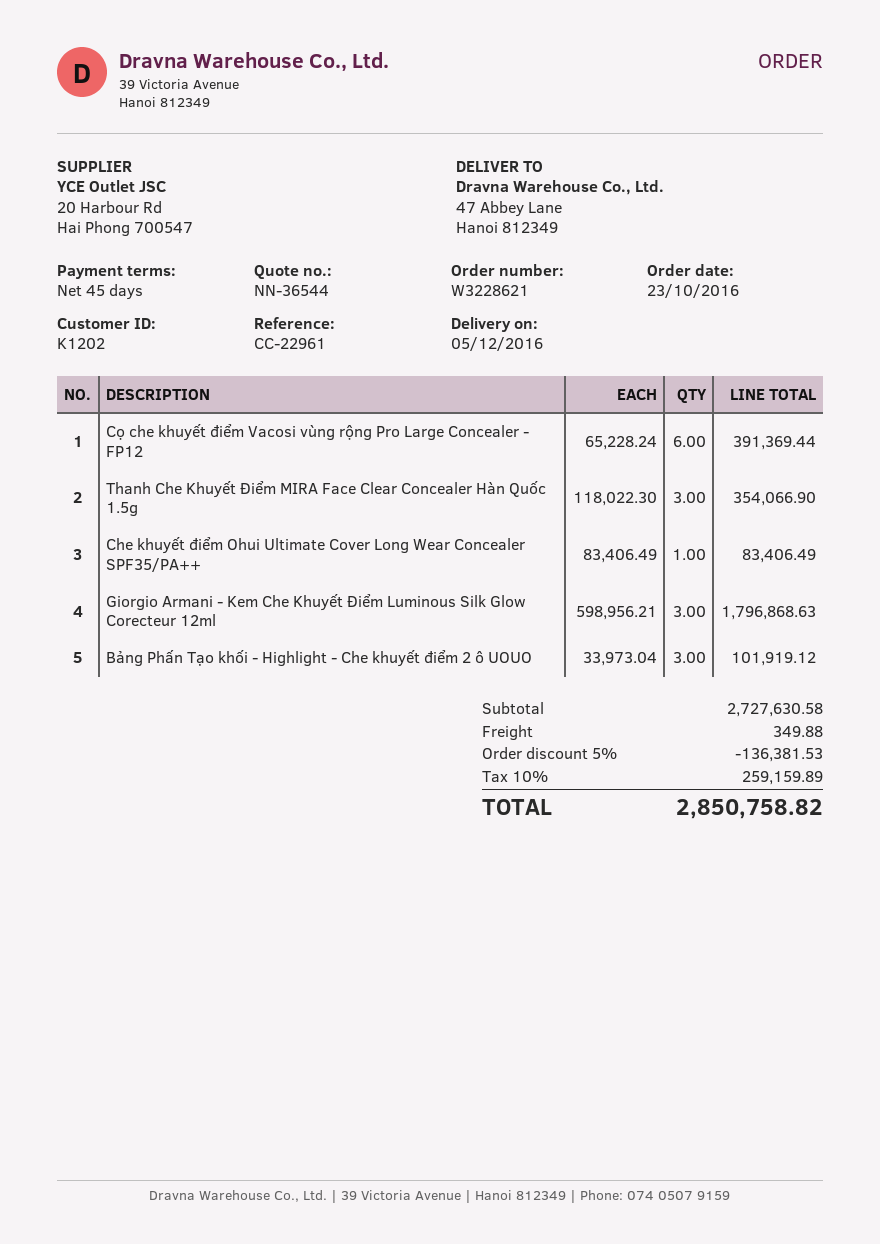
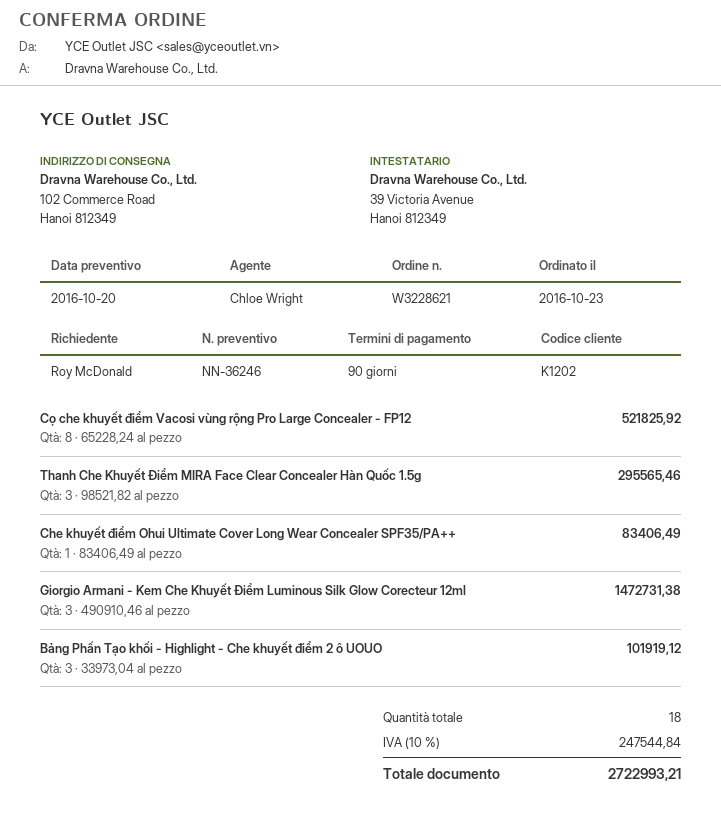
quote number: NN-36544 -> NN-36246
payment terms: 45 days -> 90 days
ship to: 47 Abbey Lane, Hanoi 812349 -> 102 Commerce Road, Hanoi 812349
Cọ che khuyết điểm Vacosi vùng rộng Pro Large Concealer - FP12: 6 x 65228.24 = 391369.44 -> 8 x 65228.24 = 521825.92
Thanh Che Khuyết Điểm MIRA Face Clear Concealer Hàn Quốc 1.5g: 3 x 118022.30 = 354066.90 -> 3 x 98521.82 = 295565.46
Giorgio Armani - Kem Che Khuyết Điểm Luminous Silk Glow Corecteur 12ml: 3 x 598956.21 = 1796868.63 -> 3 x 490910.46 = 1472731.38
discount: 5% = 136381.53 -> none
shipping: 349.88 -> none
tax: 10% = 259159.89 -> 10% = 247544.84
total: 2850758.82 -> 2722993.21

